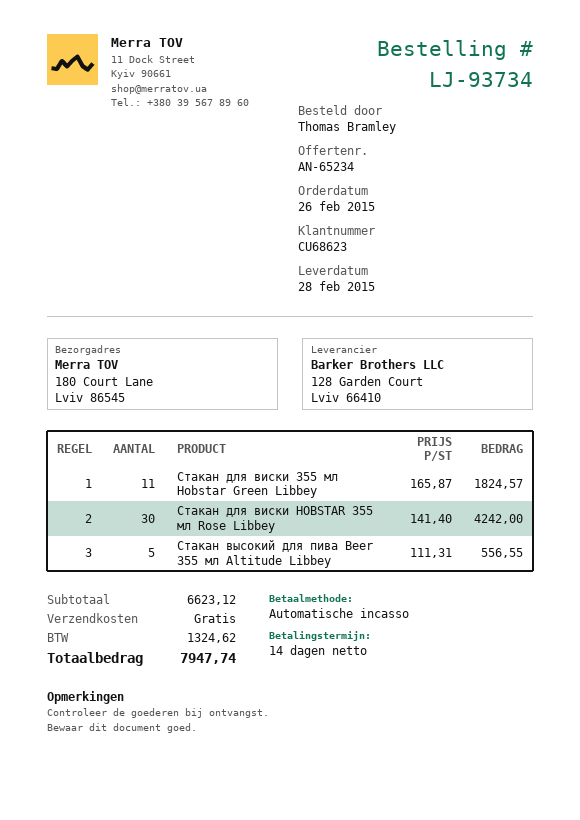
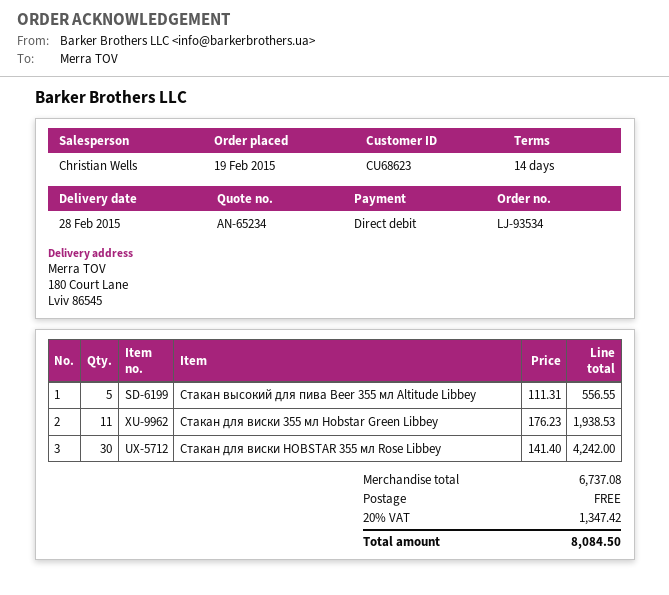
order number: LJ-93734 -> LJ-93534
order date: 2015-02-26 -> 2015-02-19
Стакан для виски 355 мл Hobstar Green Libbey: 11 x 165.87 = 1824.57 -> 11 x 176.23 = 1938.53
subtotal: 6623.12 -> 6737.08
tax: 1324.62 -> 1347.42
total: 7947.74 -> 8084.50

